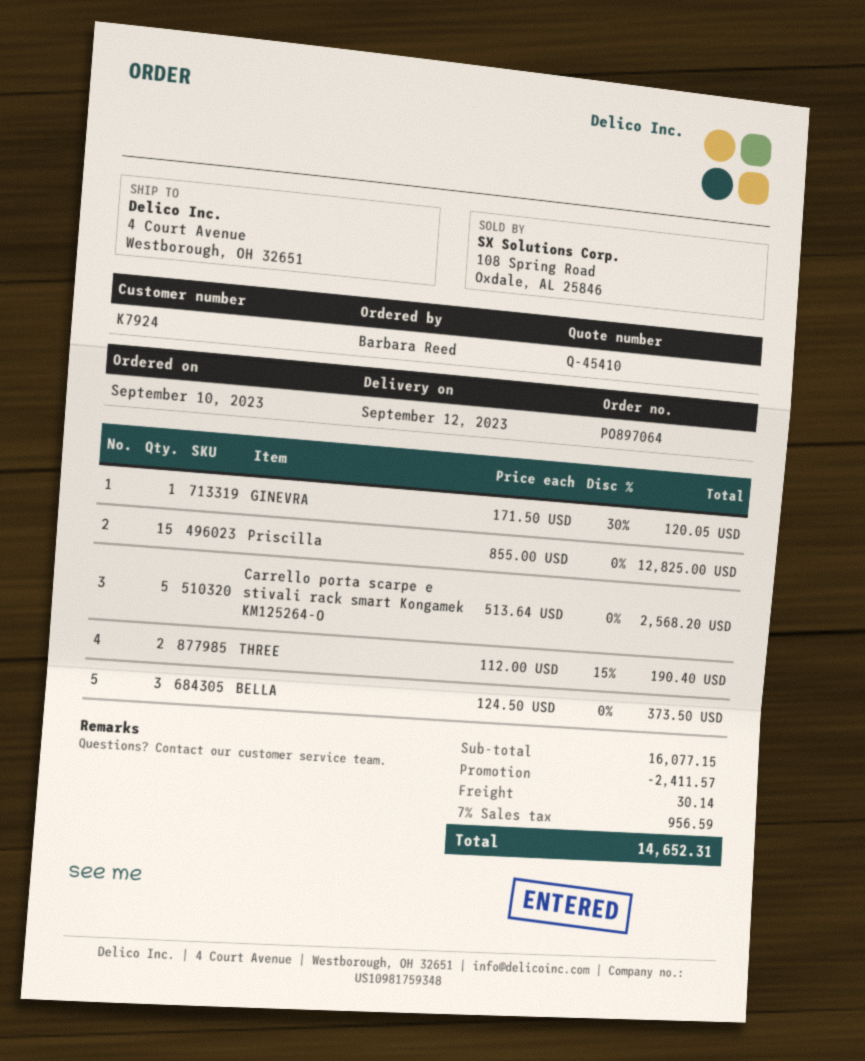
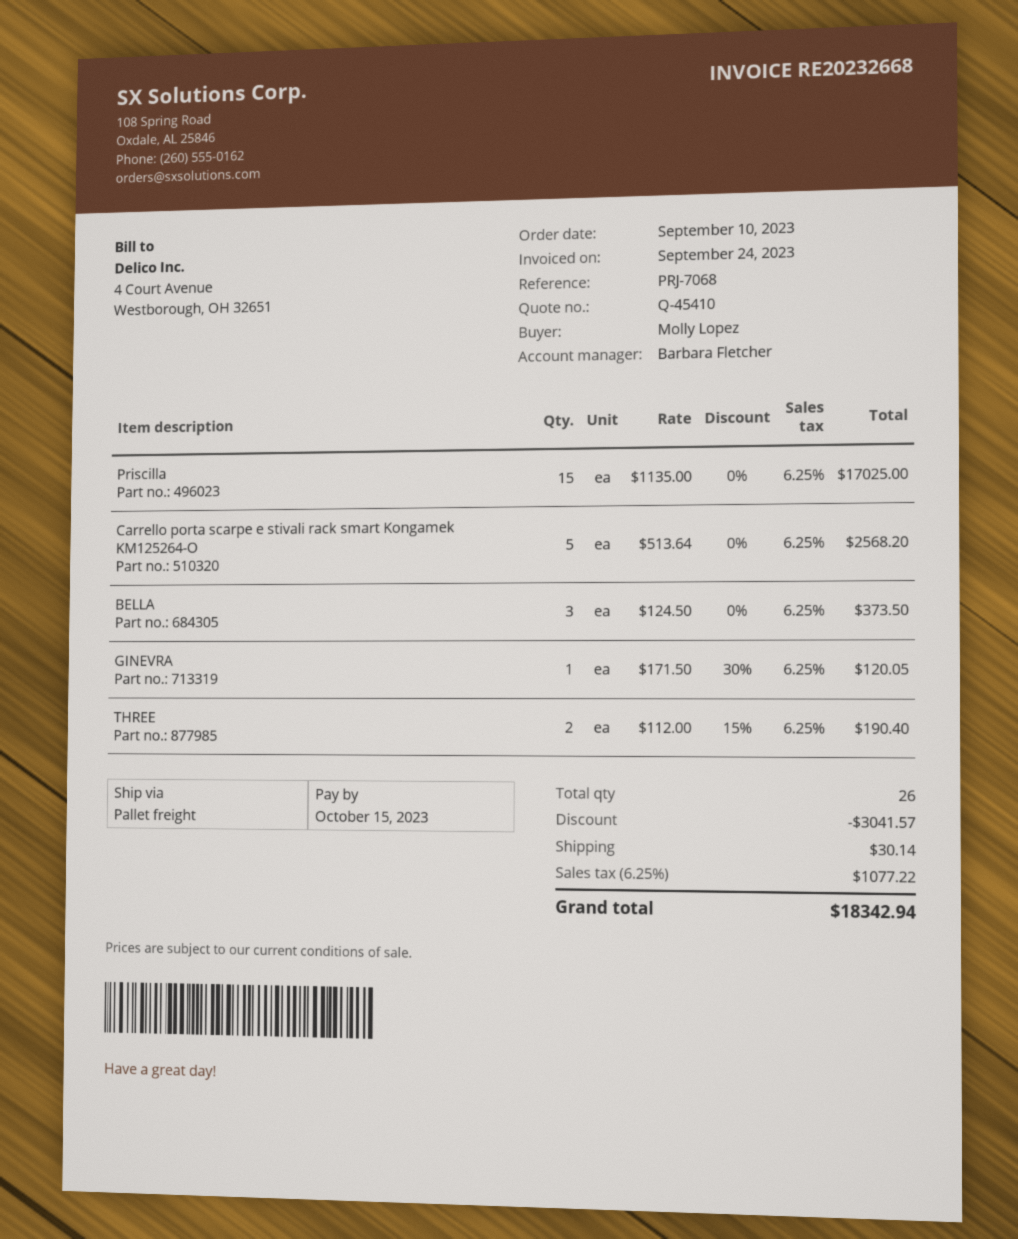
ordered by: Barbara Reed -> Molly Lopez
Priscilla: 15 x 855.00 = 12825.00 -> 15 x 1135.00 = 17025.00
discount: 2411.57 -> 3041.57
tax: 7% = 956.59 -> 6.25% = 1077.22
total: 14652.31 -> 18342.94

